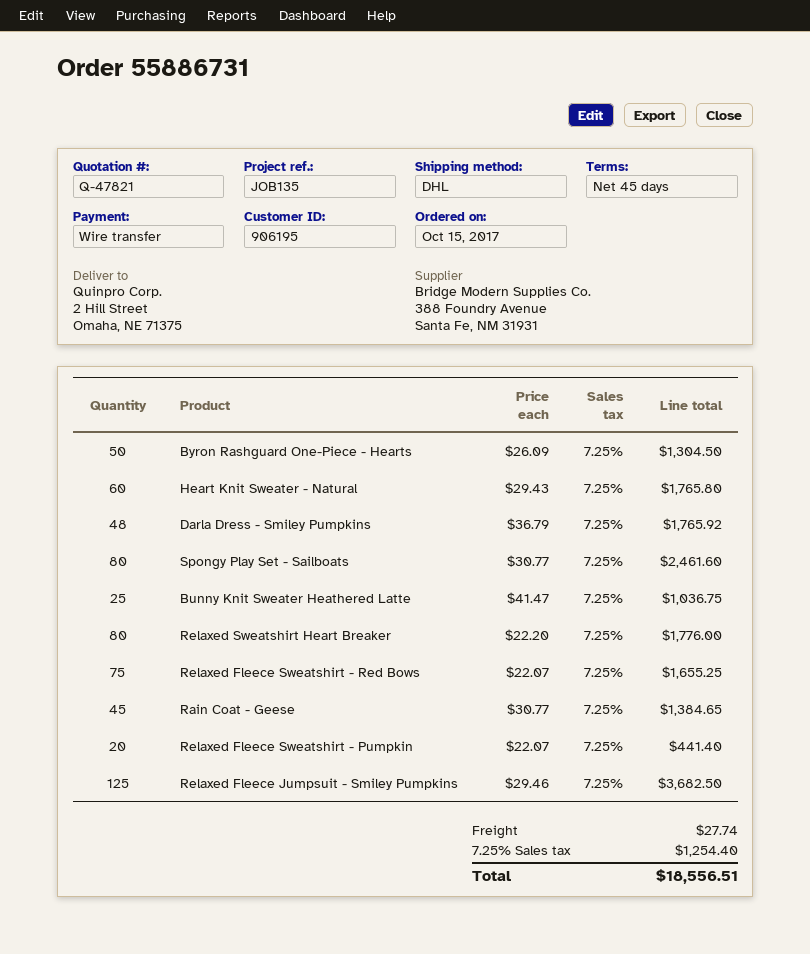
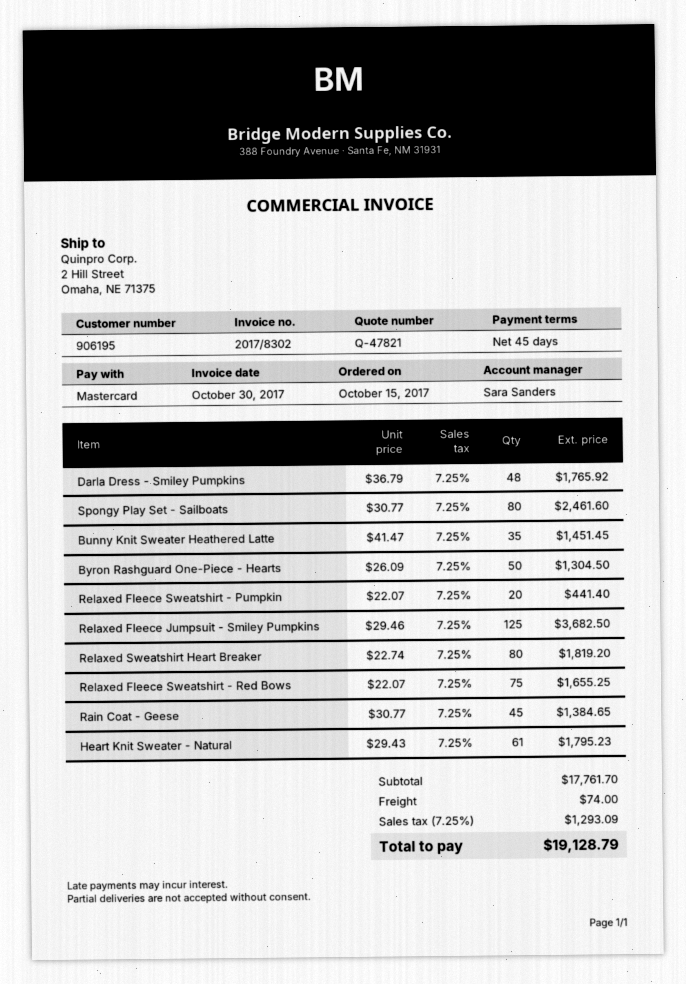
payment method: bank transfer -> Mastercard
Heart Knit Sweater - Natural: 60 x 29.43 = 1765.80 -> 61 x 29.43 = 1795.23
Bunny Knit Sweater Heathered Latte: 25 x 41.47 = 1036.75 -> 35 x 41.47 = 1451.45
Relaxed Sweatshirt Heart Breaker: 80 x 22.20 = 1776.00 -> 80 x 22.74 = 1819.20
shipping: 27.74 -> 74.00
tax: 7.25% = 1254.40 -> 7.25% = 1293.09
total: 18556.51 -> 19128.79

